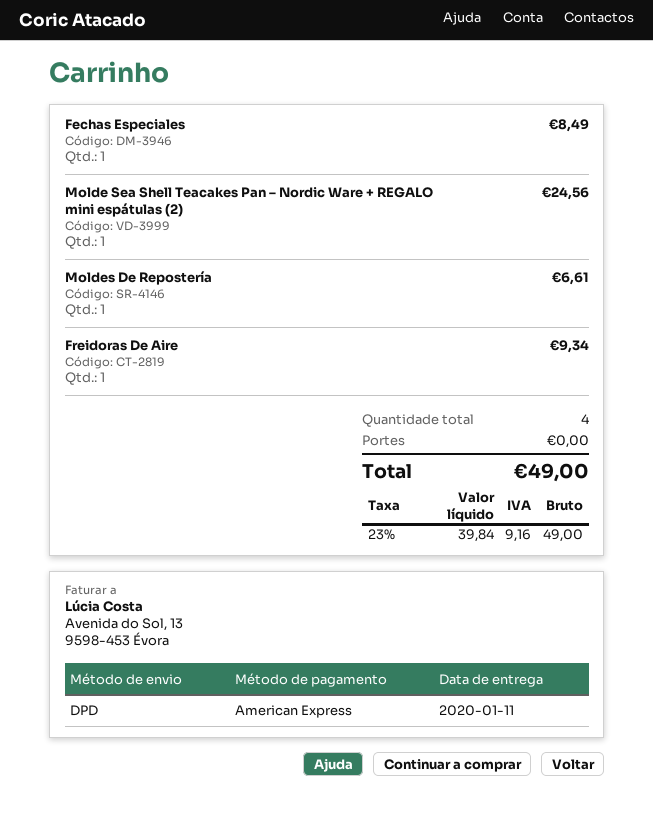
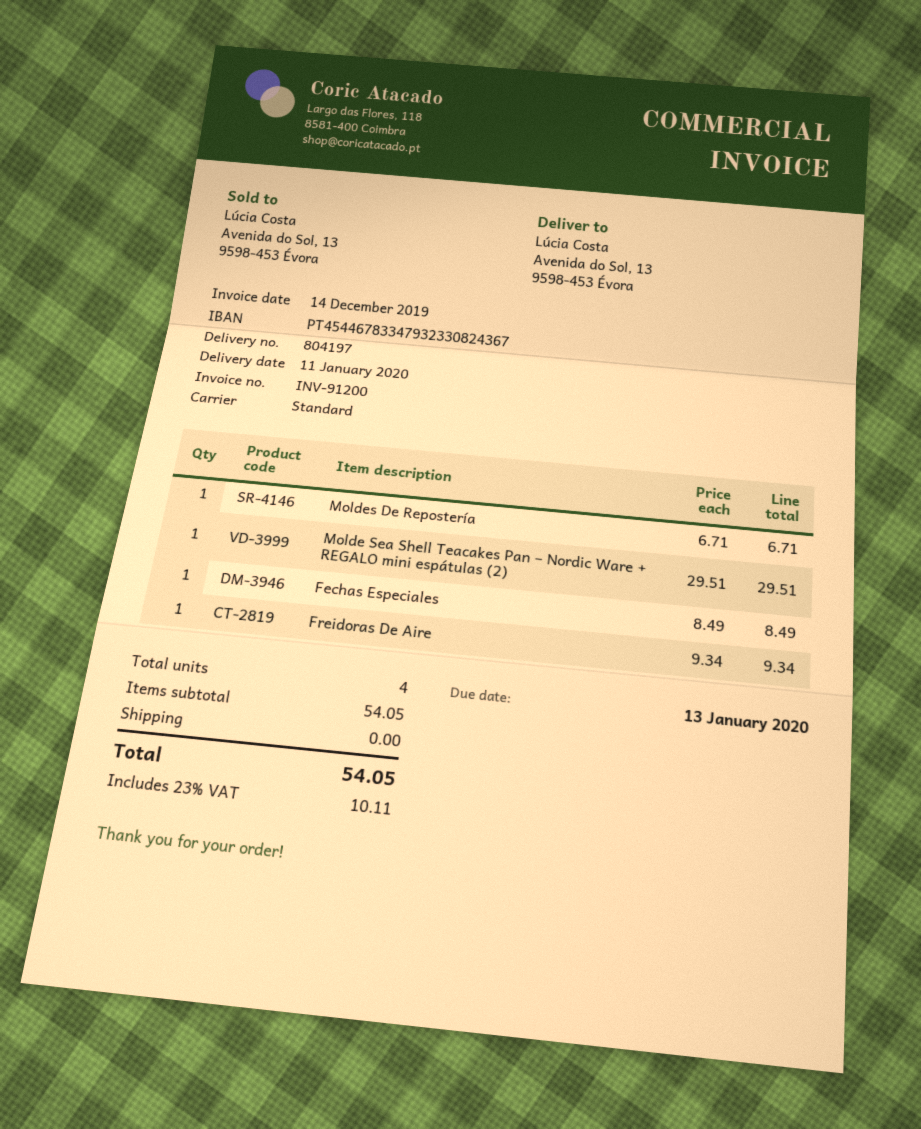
shipping method: DPD -> standard
Molde Sea Shell Teacakes Pan – Nordic Ware + REGALO mini espátulas (2): 1 for 24.56 -> 1 for 29.51
Moldes De Repostería: 1 for 6.61 -> 1 for 6.71
tax: 23% = 9.16 -> 23% = 10.11
total: 49.00 -> 54.05

